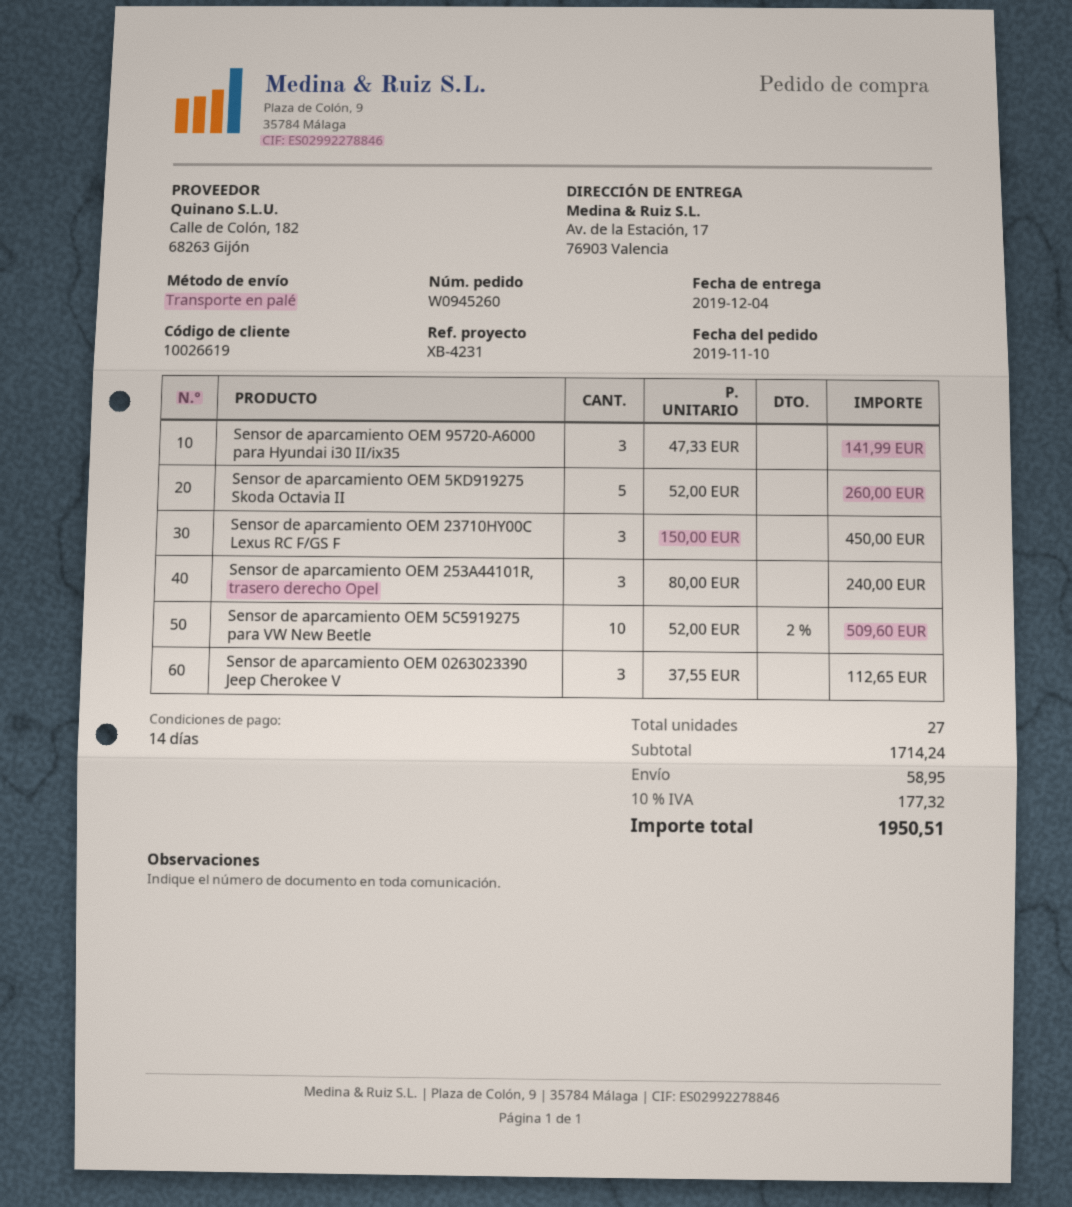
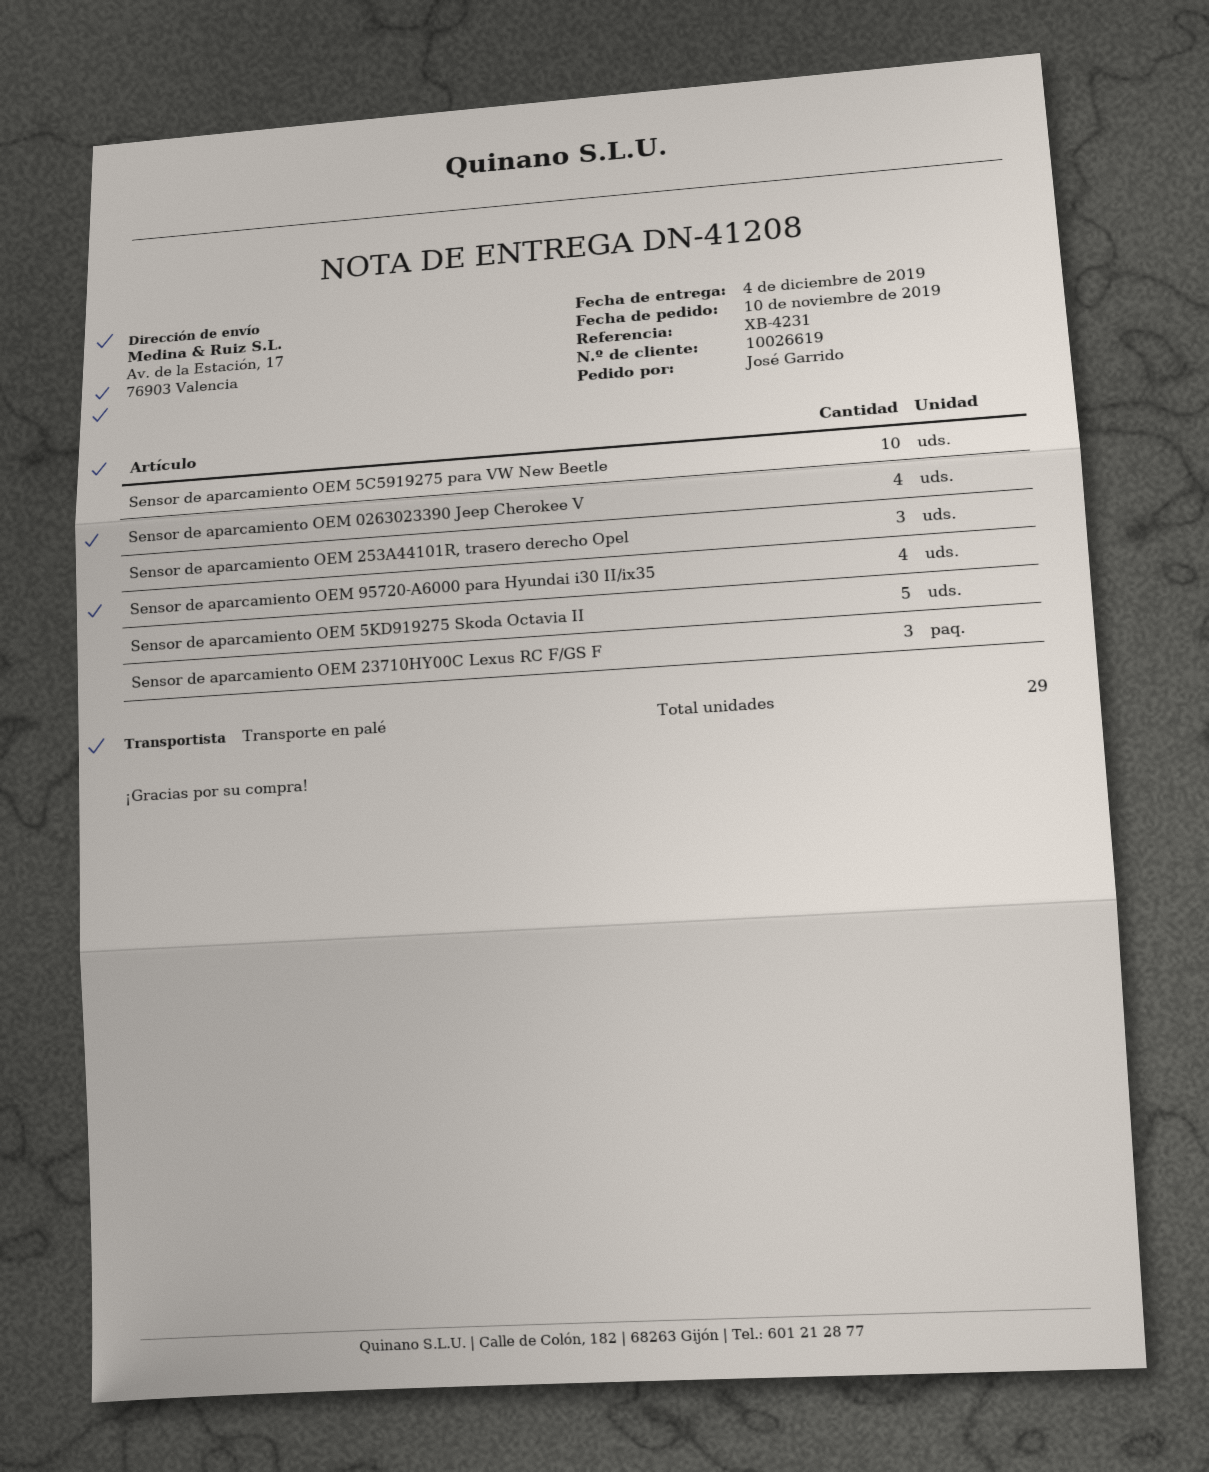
Sensor de aparcamiento OEM 95720-A6000 para Hyundai i30 II/ix35: 3 -> 4
Sensor de aparcamiento OEM 0263023390 Jeep Cherokee V: 3 -> 4
total quantity: 27 -> 29

